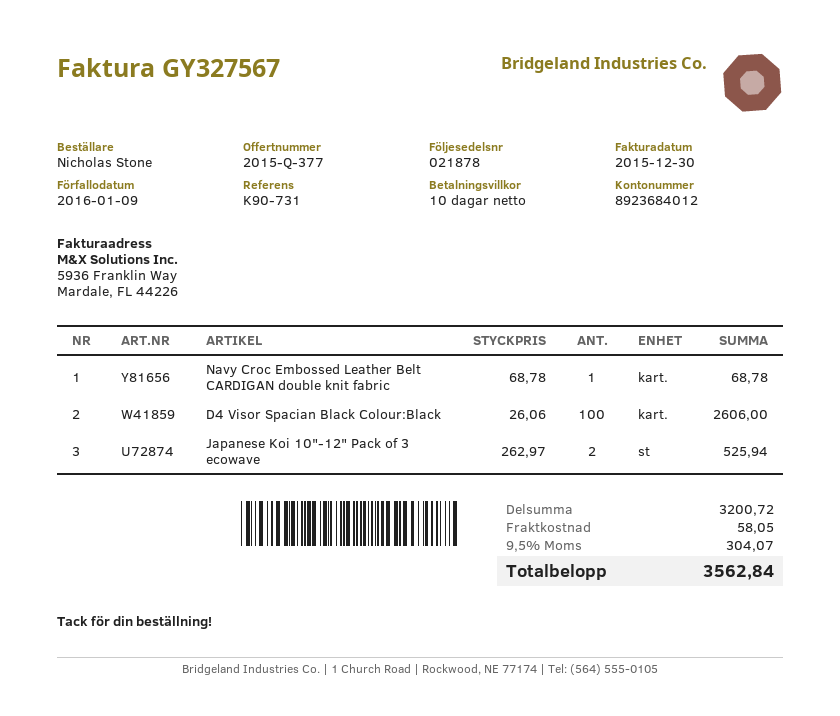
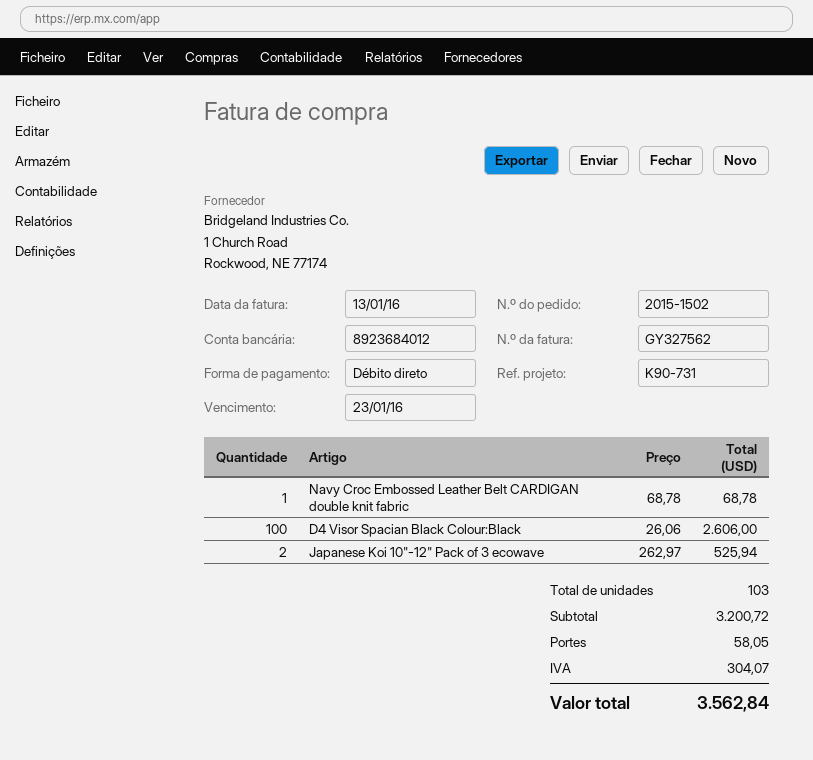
invoice number: GY327567 -> GY327562
invoice date: 2015-12-30 -> 2016-01-13
due date: 2016-01-09 -> 2016-01-23

